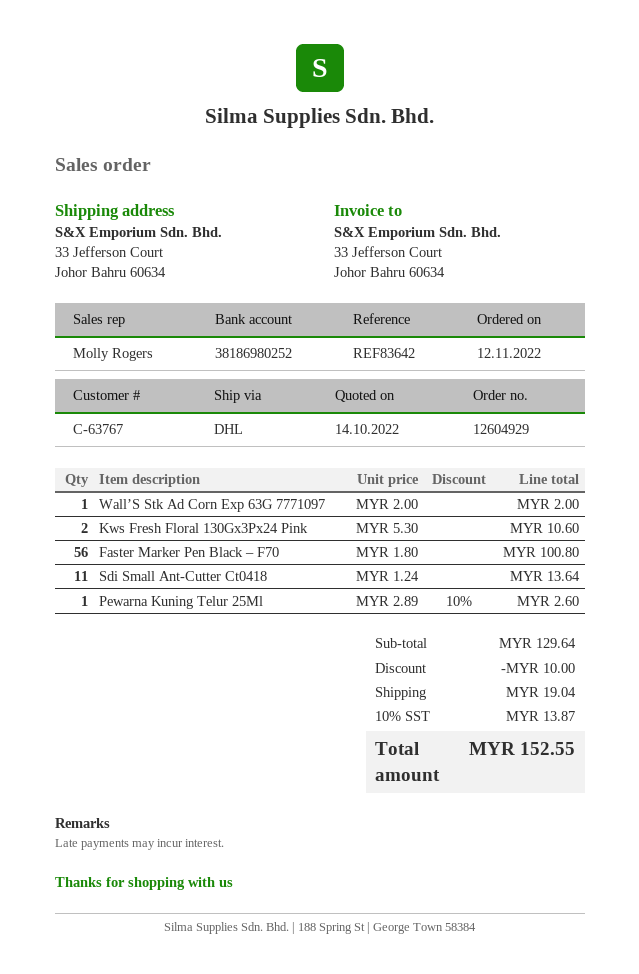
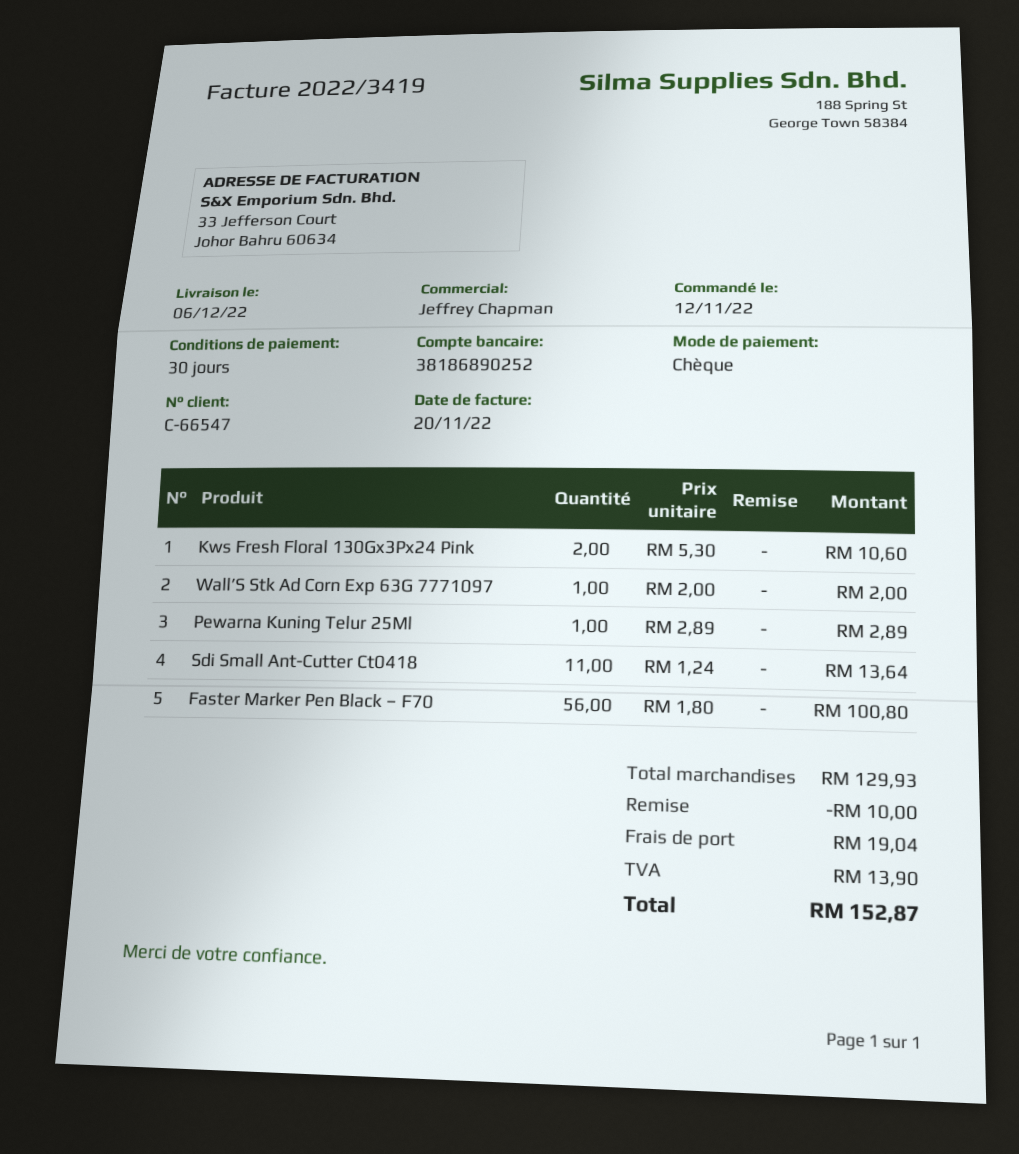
customer number: C-63767 -> C-66547
sales rep: Molly Rogers -> Jeffrey Chapman
bank account: 38186980252 -> 38186890252
Pewarna Kuning Telur 25Ml: 1 x 2.89 - 10% = 2.60 -> 1 x 2.89 = 2.89
subtotal: 129.64 -> 129.93
tax: 13.87 -> 13.90
total: 152.55 -> 152.87

